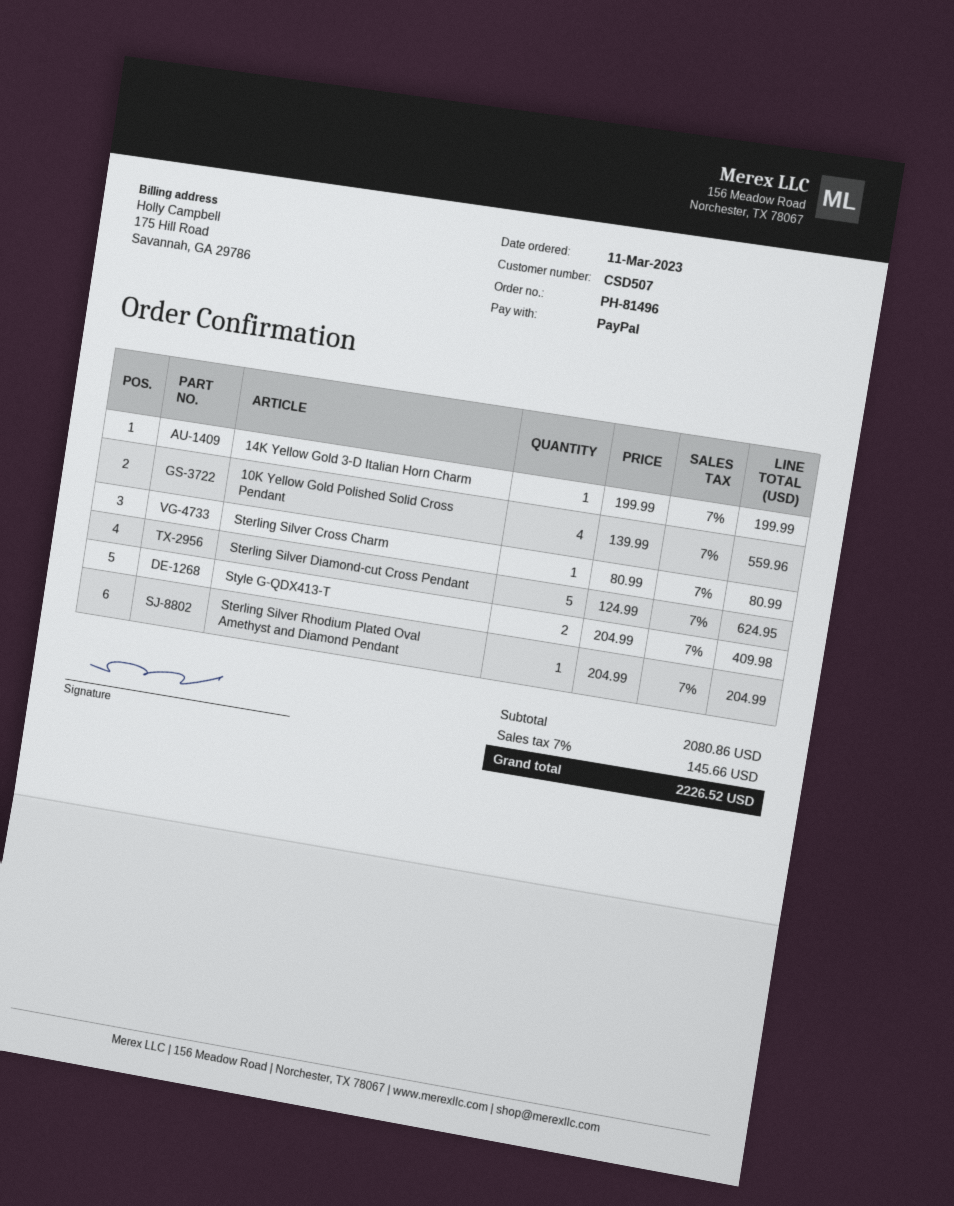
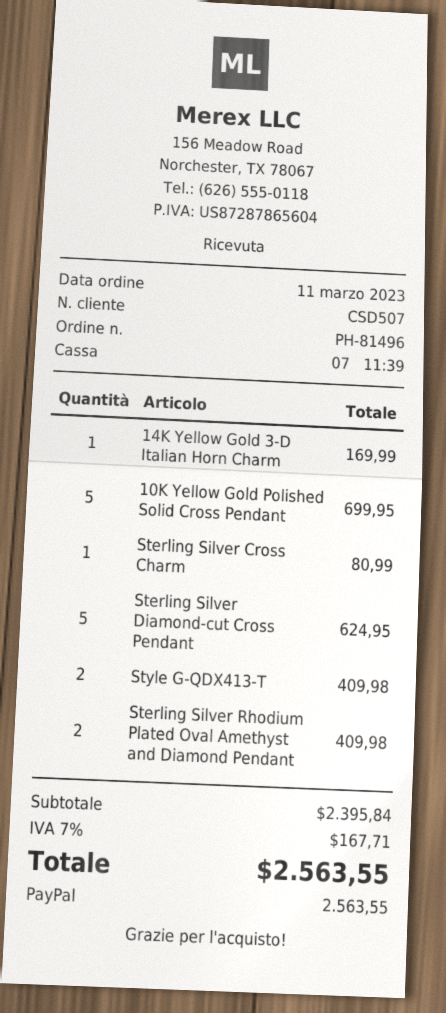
14K Yellow Gold 3-D Italian Horn Charm: 1 for 199.99 -> 1 for 169.99
10K Yellow Gold Polished Solid Cross Pendant: 4 for 559.96 -> 5 for 699.95
Sterling Silver Rhodium Plated Oval Amethyst and Diamond Pendant: 1 for 204.99 -> 2 for 409.98
subtotal: 2080.86 -> 2395.84
tax: 7% = 145.66 -> 7% = 167.71
total: 2226.52 -> 2563.55

